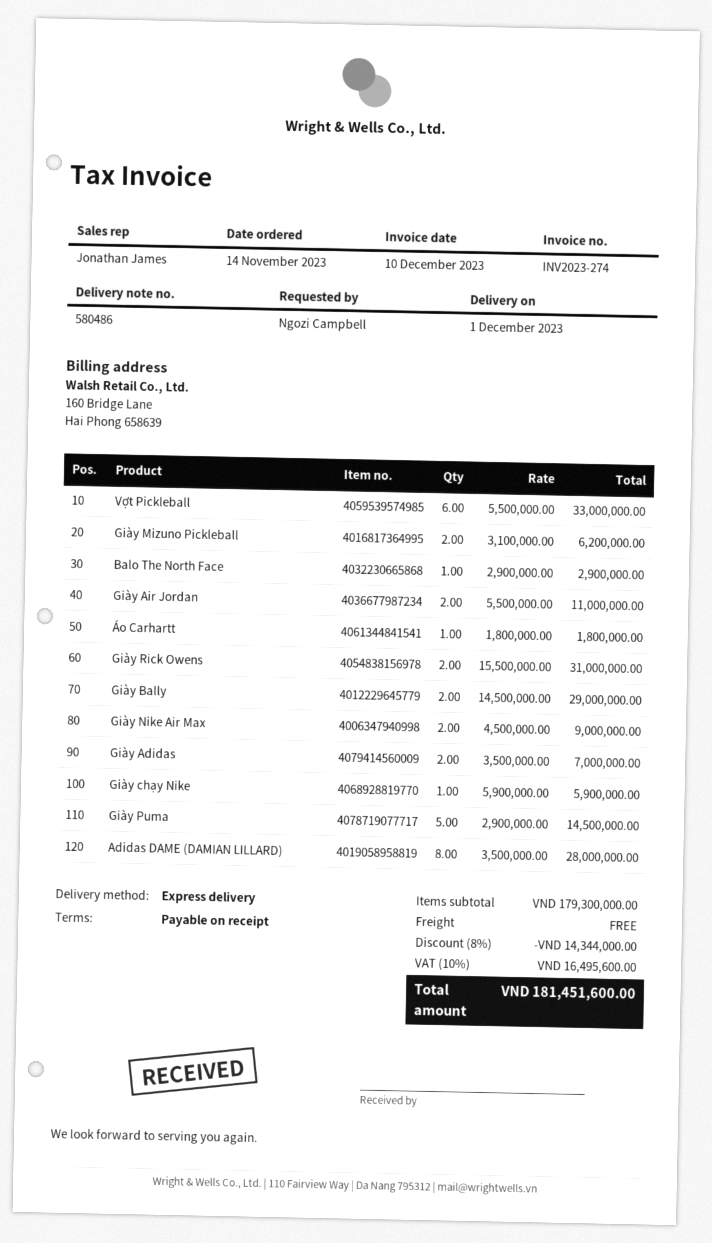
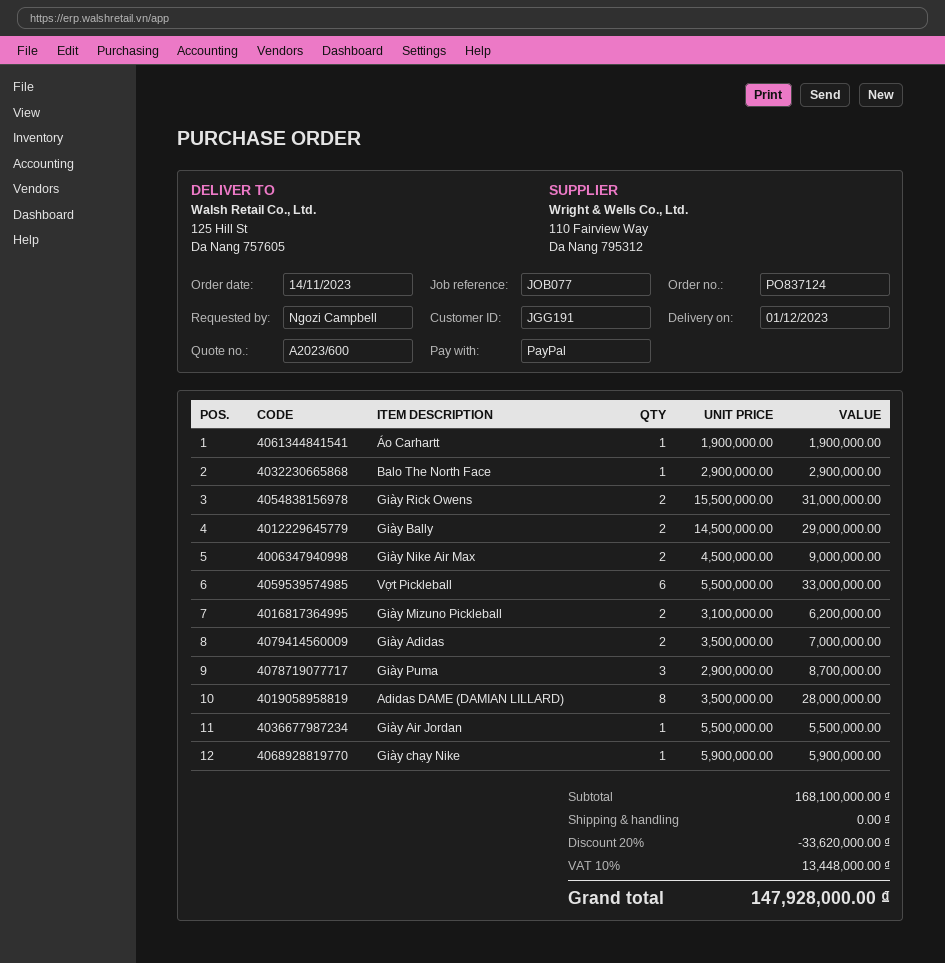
Giày Air Jordan: 2 x 5500000.00 = 11000000.00 -> 1 x 5500000.00 = 5500000.00
Áo Carhartt: 1 x 1800000.00 = 1800000.00 -> 1 x 1900000.00 = 1900000.00
Giày Puma: 5 x 2900000.00 = 14500000.00 -> 3 x 2900000.00 = 8700000.00
subtotal: 179300000.00 -> 168100000.00
discount: 8% = 14344000.00 -> 20% = 33620000.00
tax: 10% = 16495600.00 -> 10% = 13448000.00
total: 181451600.00 -> 147928000.00

